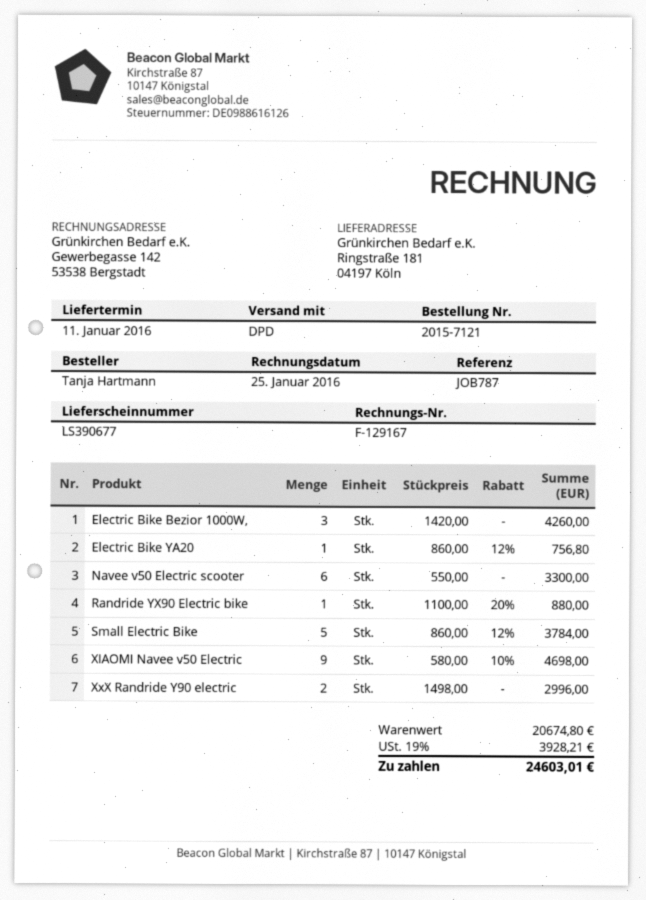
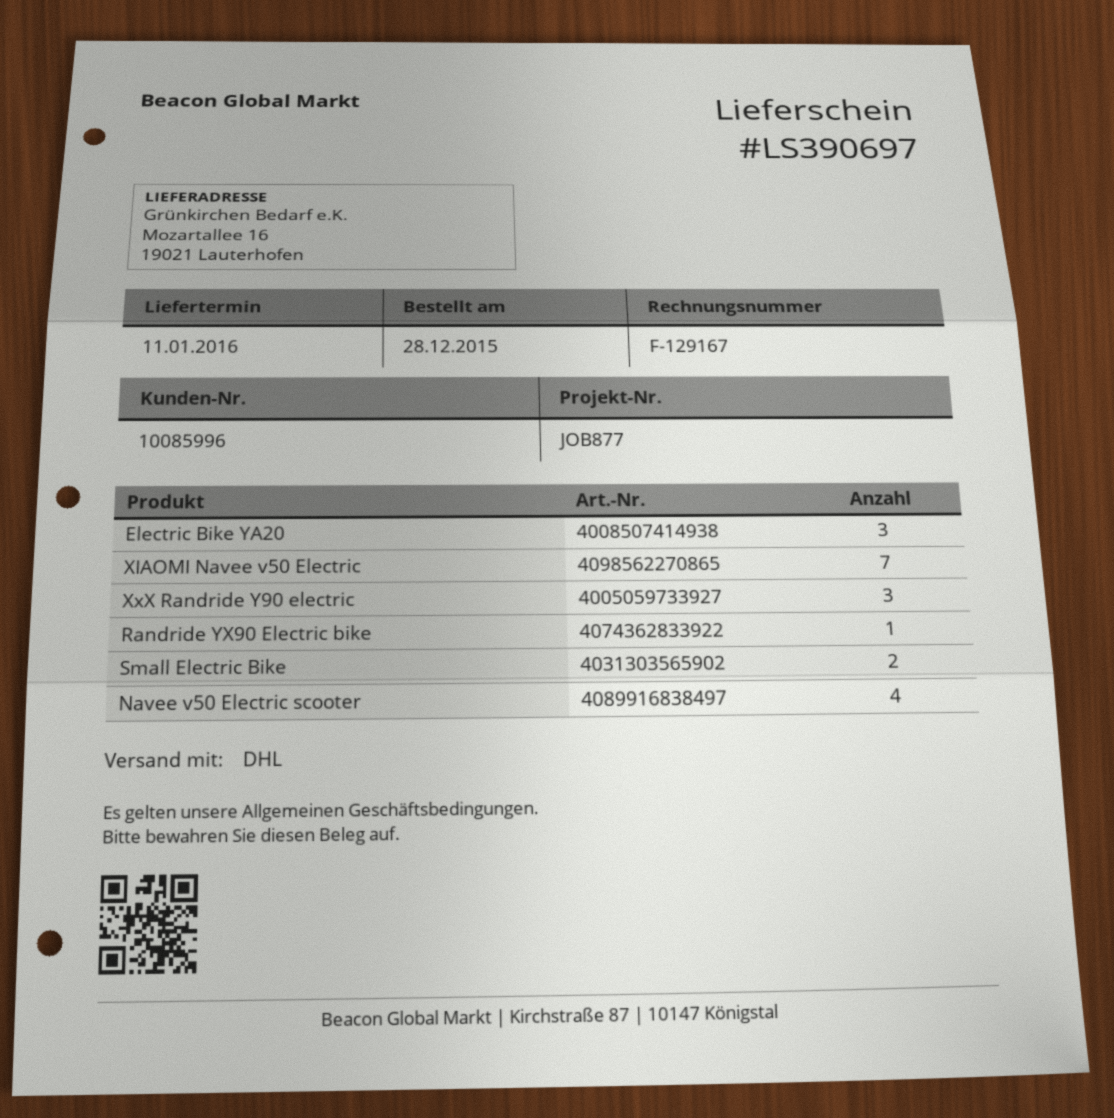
delivery note number: LS390677 -> LS390697
reference: JOB787 -> JOB877
shipping method: DPD -> DHL
ship to: Ringstraße 181, 04197 Köln -> Mozartallee 16, 19021 Lauterhofen
Electric Bike Bezior 1000W,: 3 -> none
Electric Bike YA20: 1 -> 3
Navee v50 Electric scooter: 6 -> 4
Small Electric Bike: 5 -> 2
XIAOMI Navee v50 Electric: 9 -> 7
XxX Randride Y90 electric: 2 -> 3

